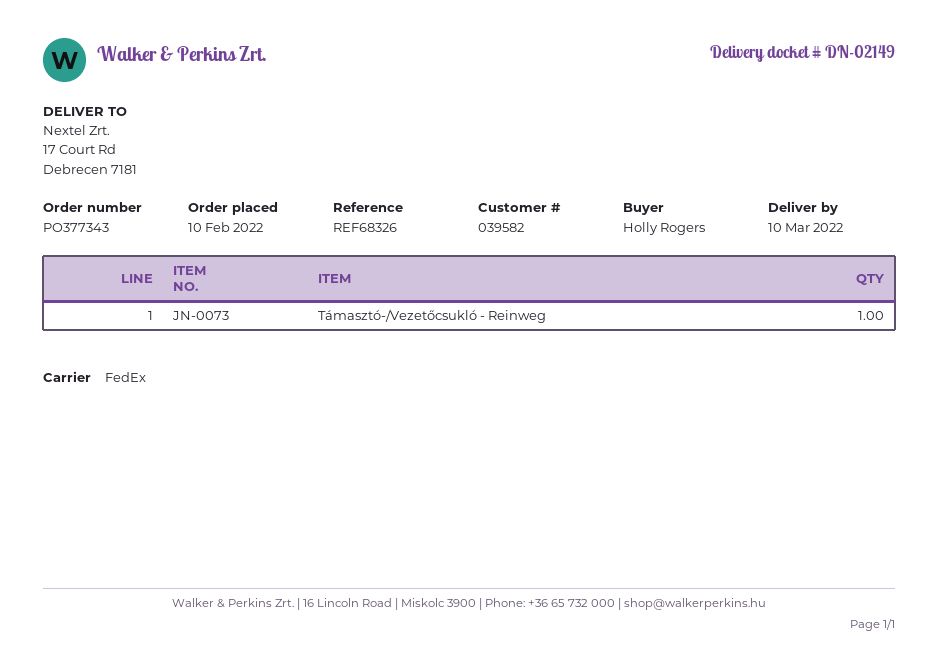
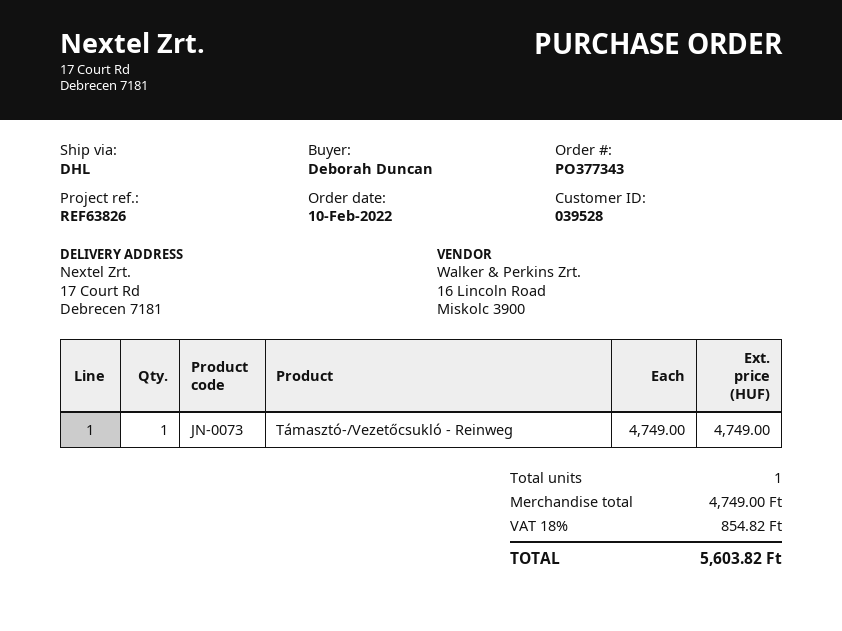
customer number: 039582 -> 039528
reference: REF68326 -> REF63826
ordered by: Holly Rogers -> Deborah Duncan
shipping method: FedEx -> DHL

